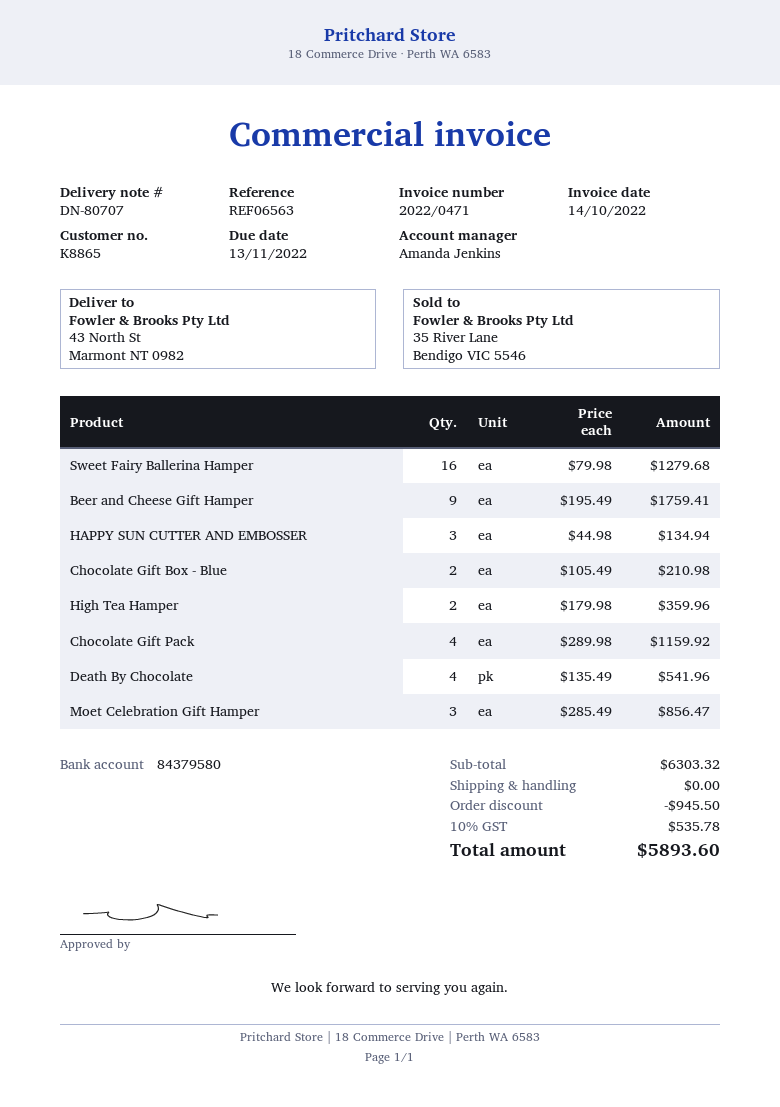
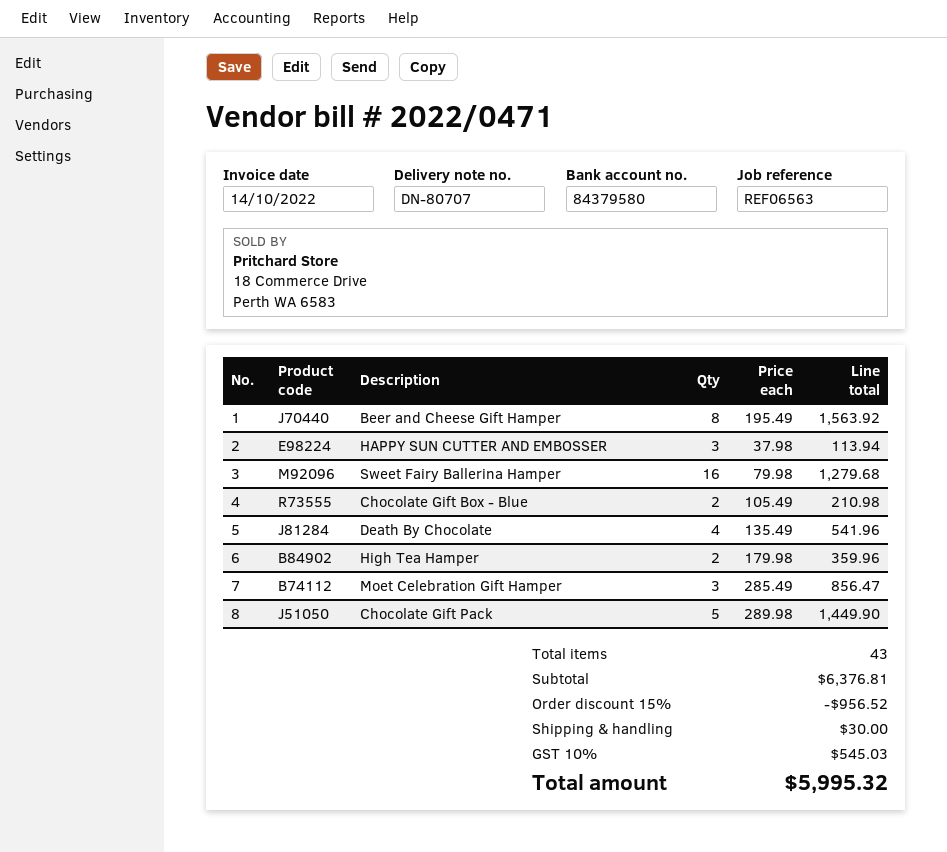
Beer and Cheese Gift Hamper: 9 x 195.49 = 1759.41 -> 8 x 195.49 = 1563.92
HAPPY SUN CUTTER AND EMBOSSER: 3 x 44.98 = 134.94 -> 3 x 37.98 = 113.94
Chocolate Gift Pack: 4 x 289.98 = 1159.92 -> 5 x 289.98 = 1449.90
subtotal: 6303.32 -> 6376.81
discount: 945.50 -> 956.52
shipping: 0.00 -> 30.00
tax: 10% = 535.78 -> 10% = 545.03
total: 5893.60 -> 5995.32

